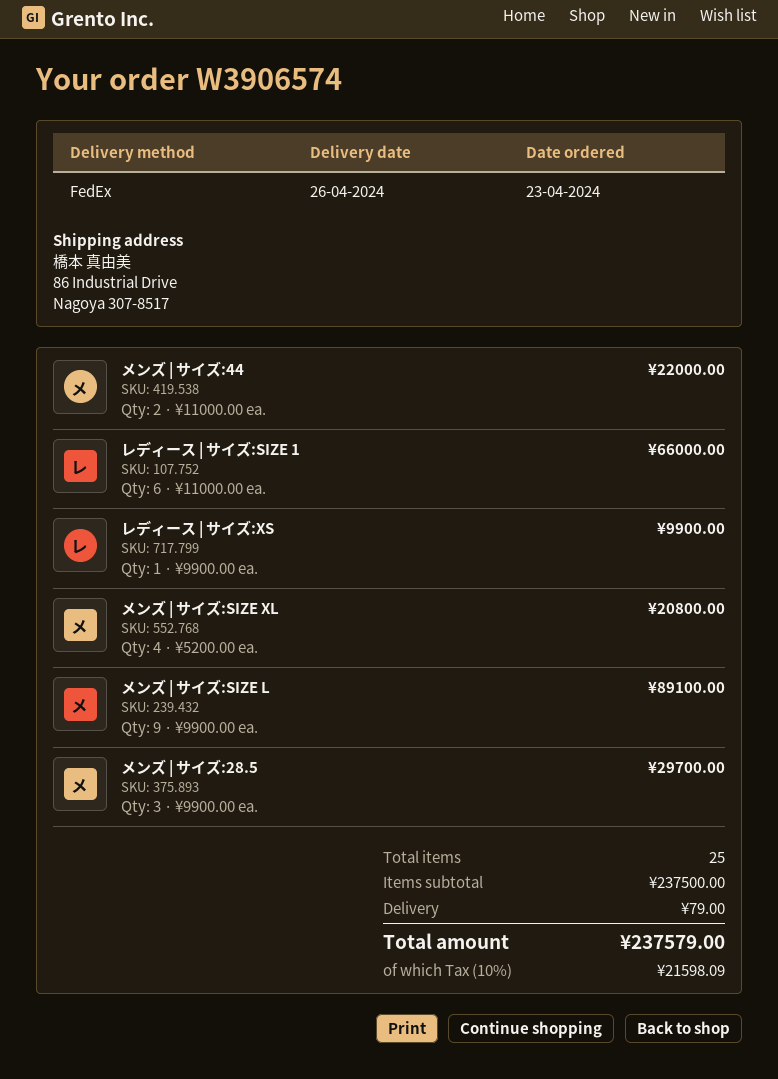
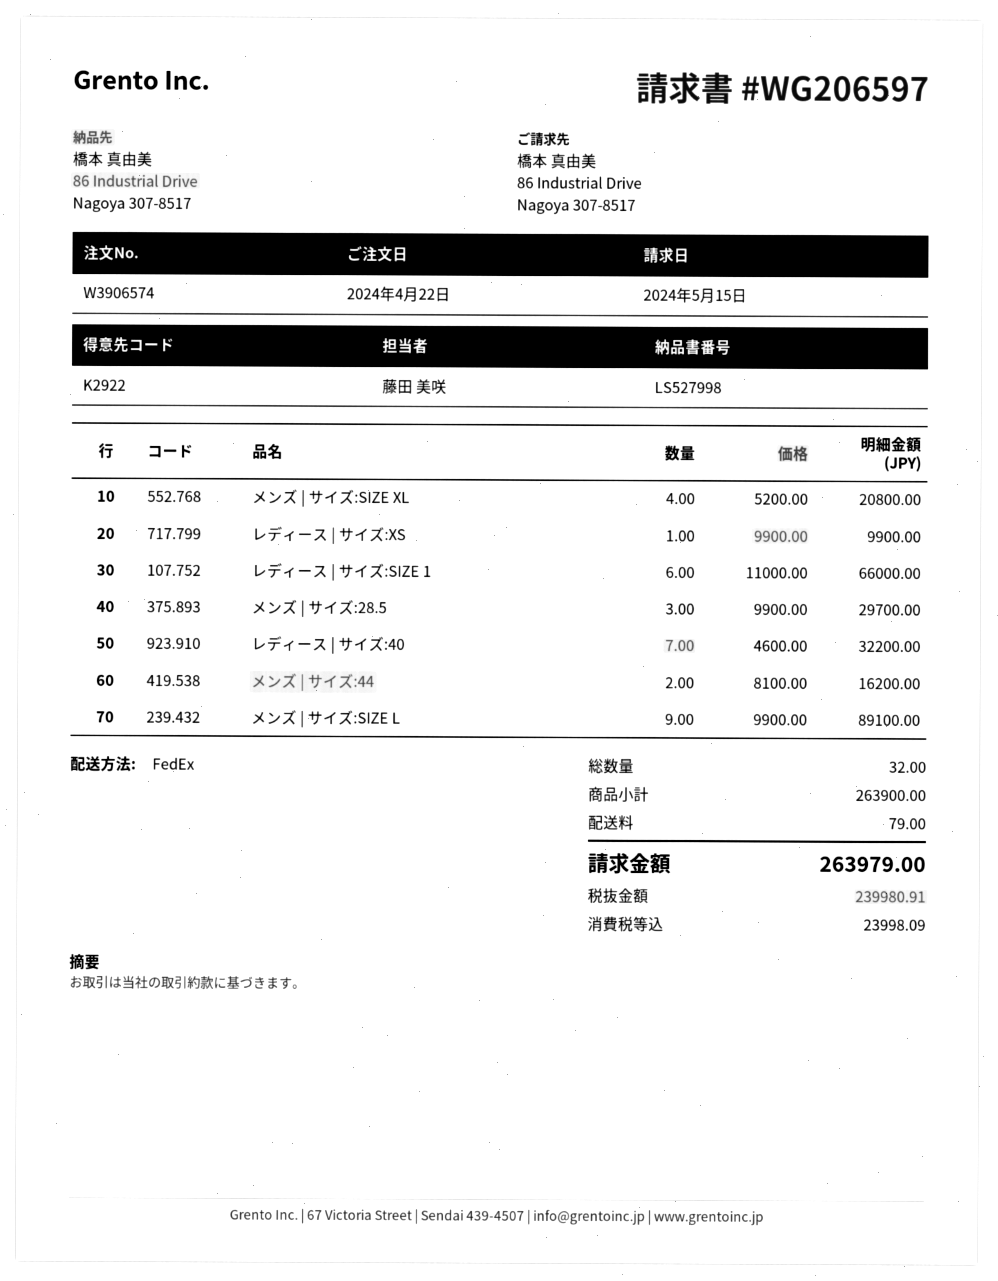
order date: 2024-04-23 -> 2024-04-22
メンズ | サイズ:44: 2 x 11000.00 = 22000.00 -> 2 x 8100.00 = 16200.00
レディース | サイズ:40: none -> 7 x 4600.00 = 32200.00
total quantity: 25 -> 32
subtotal: 237500.00 -> 263900.00
tax: 21598.09 -> 23998.09
total: 237579.00 -> 263979.00

